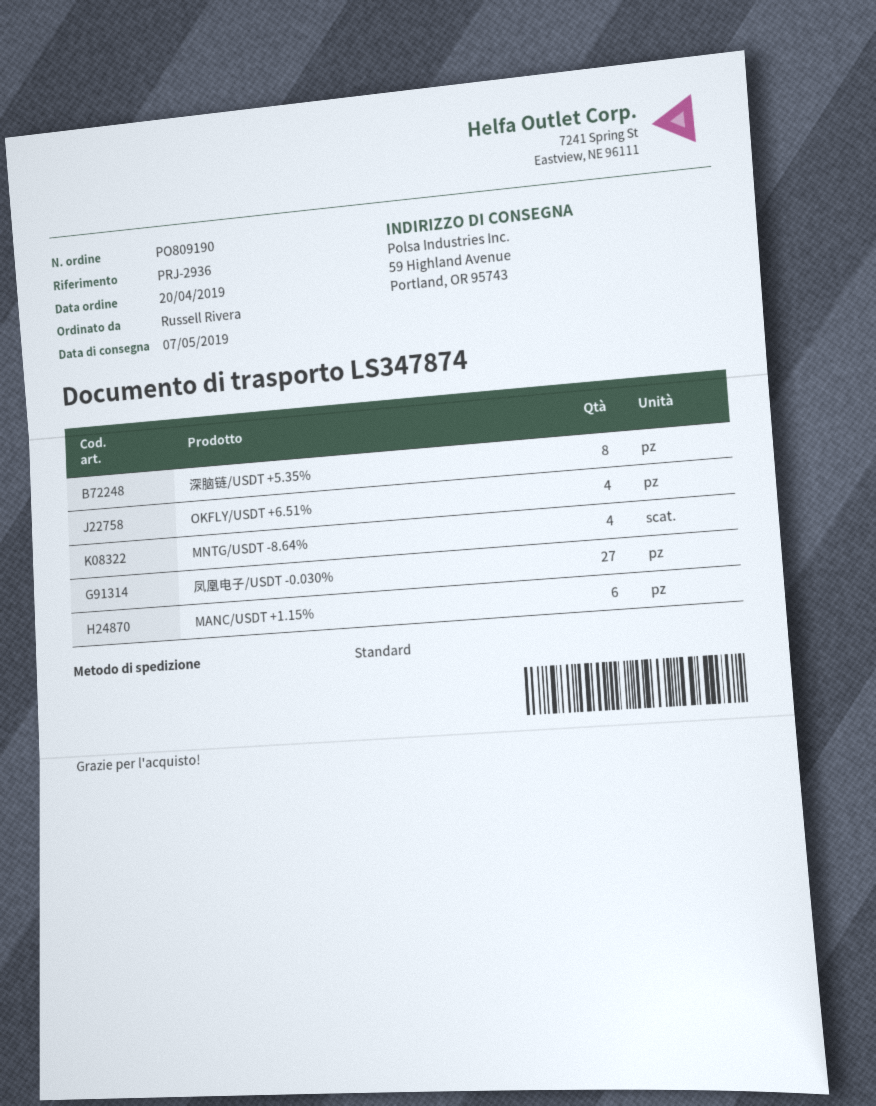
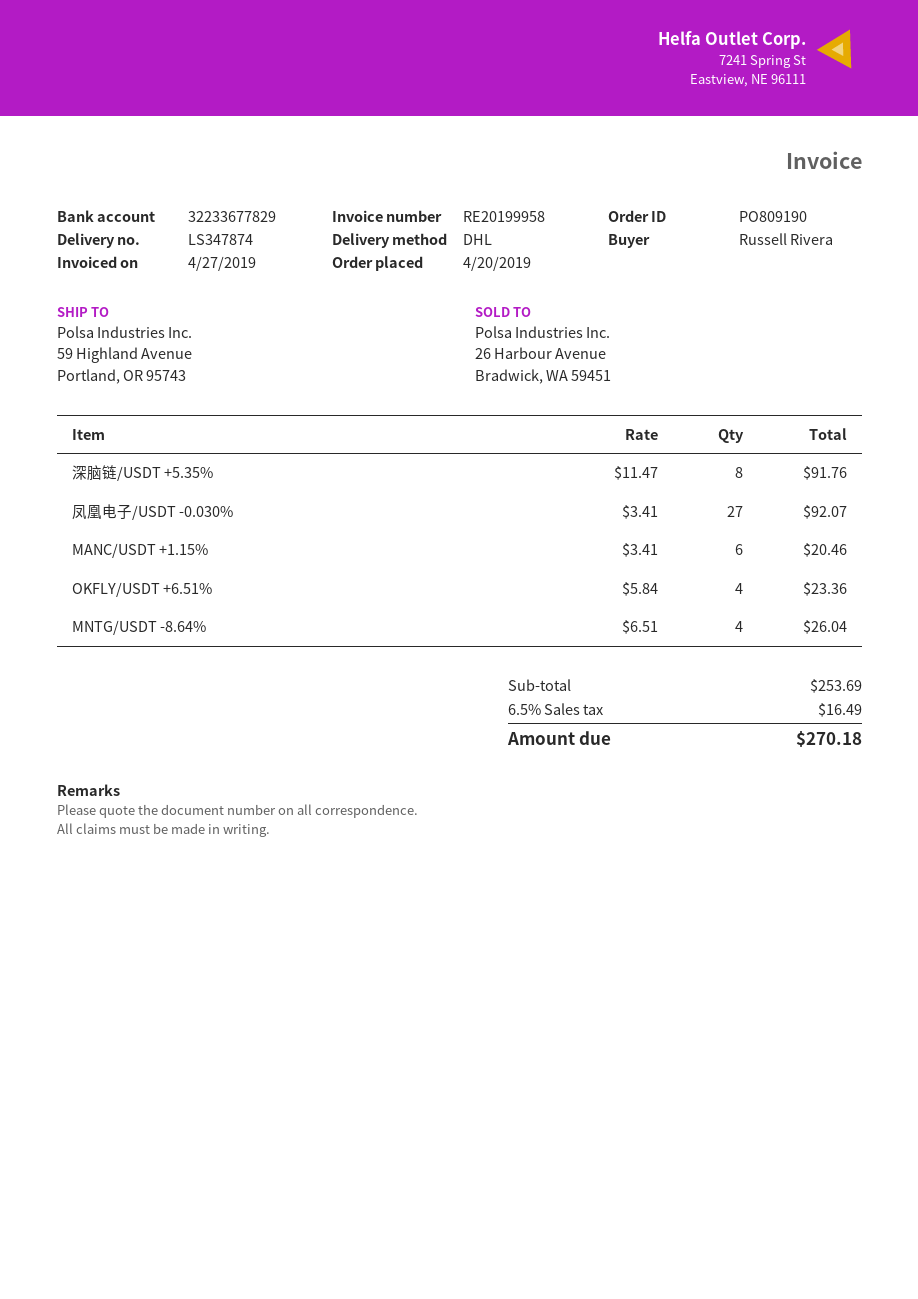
shipping method: standard -> DHL

